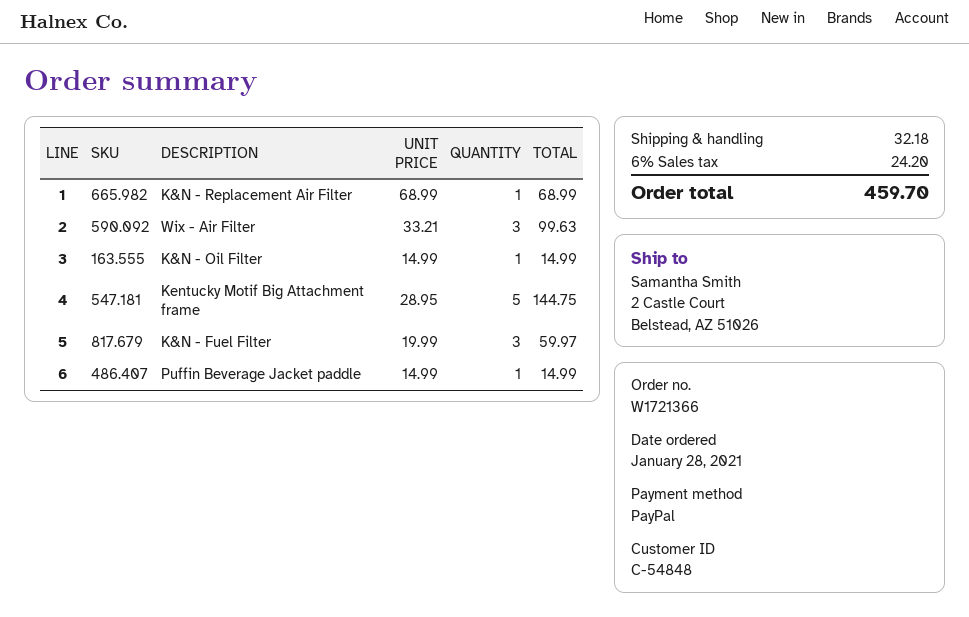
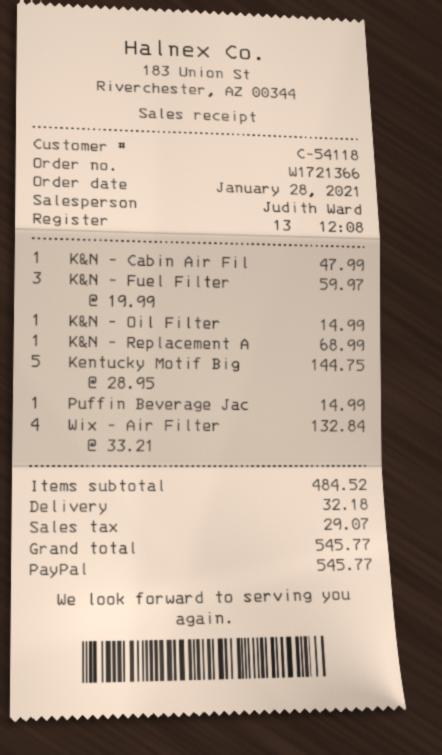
customer number: C-54848 -> C-54118
Wix - Air Filter: 3 x 33.21 = 99.63 -> 4 x 33.21 = 132.84
K&N - Cabin Air Fil: none -> 1 x 47.99 = 47.99
tax: 24.20 -> 29.07
total: 459.70 -> 545.77

